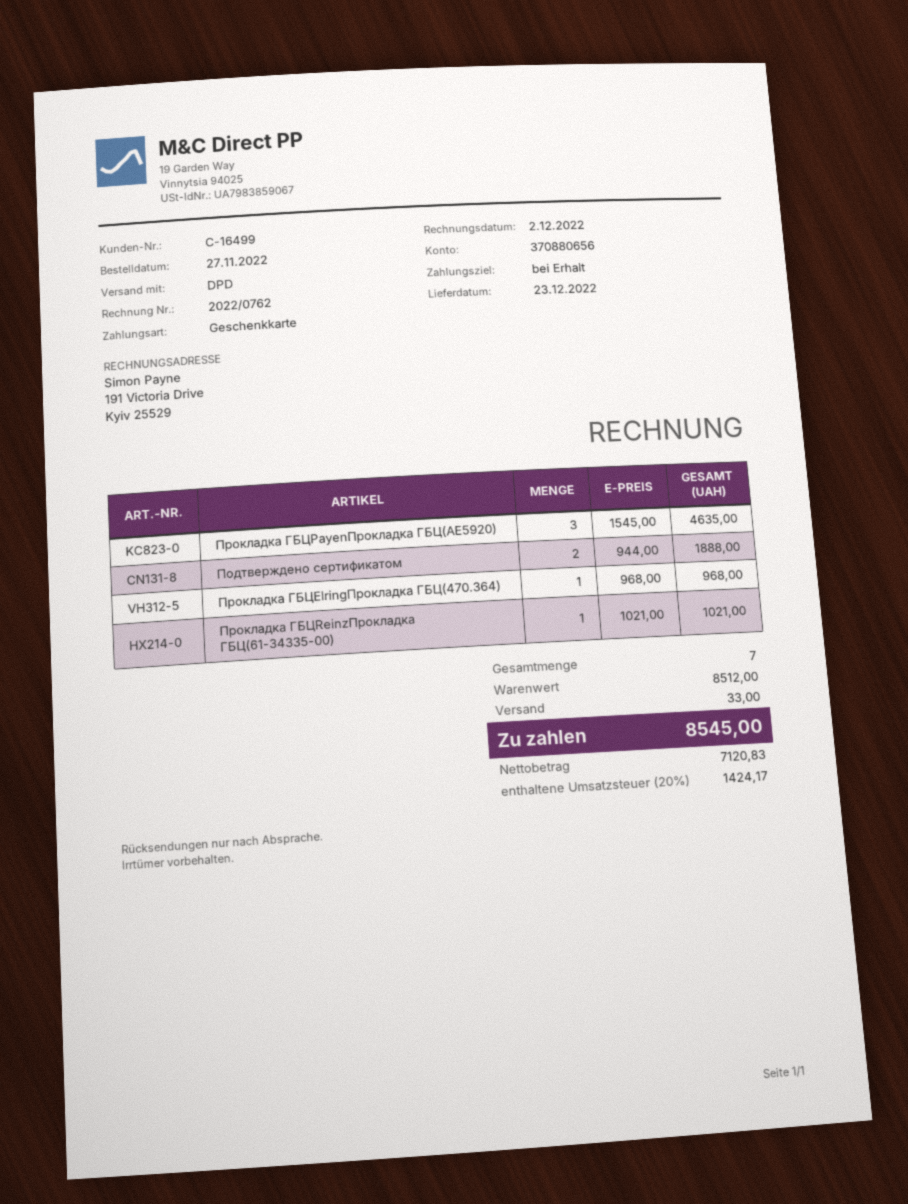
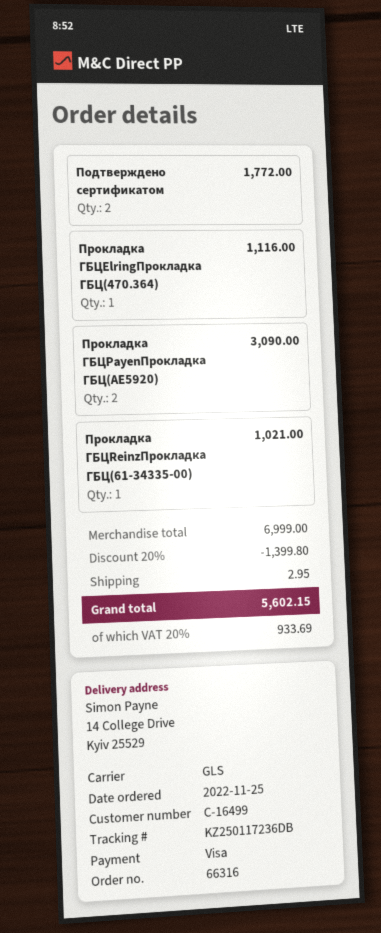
order date: 2022-11-27 -> 2022-11-25
payment method: gift card -> Visa
shipping method: DPD -> GLS
Прокладка ГБЦPayenПрокладка ГБЦ(AE5920): 3 for 4635.00 -> 2 for 3090.00
Подтверждено сертификатом: 2 for 1888.00 -> 2 for 1772.00
Прокладка ГБЦElringПрокладка ГБЦ(470.364): 1 for 968.00 -> 1 for 1116.00
subtotal: 8512.00 -> 6999.00
discount: none -> 20% = 1399.80
shipping: 33.00 -> 2.95
tax: 20% = 1424.17 -> 20% = 933.69
total: 8545.00 -> 5602.15

